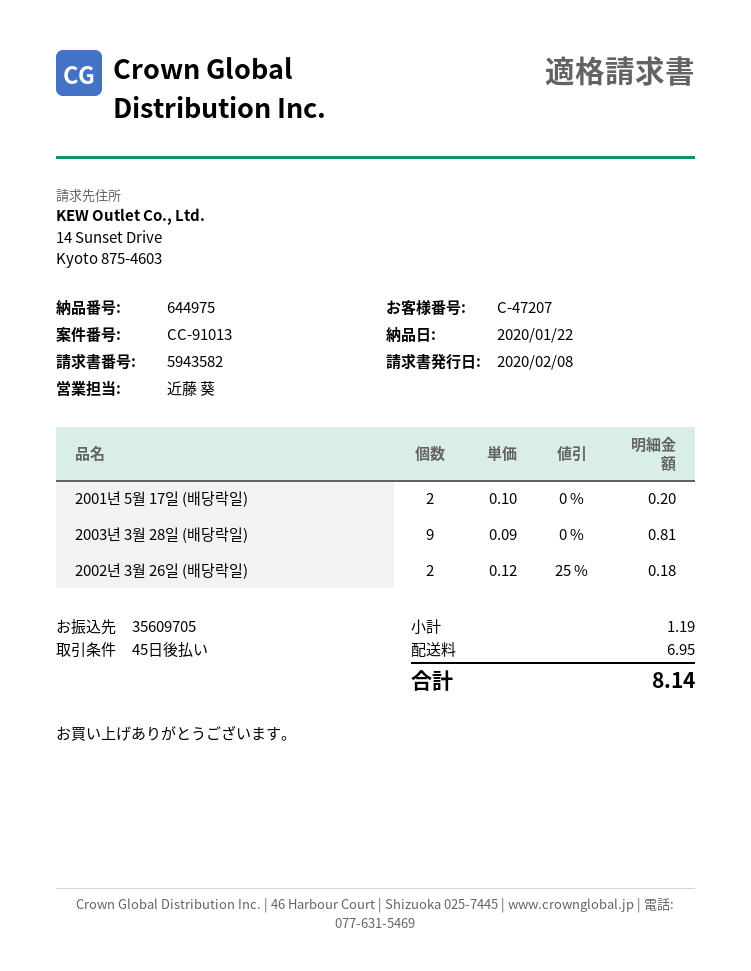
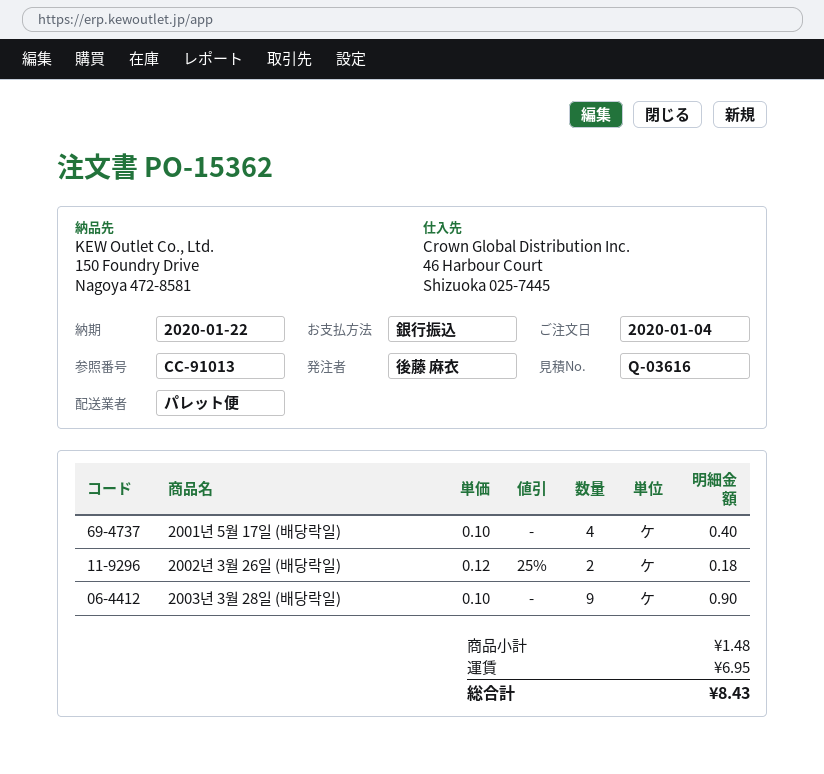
2001년 5월 17일 (배당락일): 2 x 0.10 = 0.20 -> 4 x 0.10 = 0.40
2003년 3월 28일 (배당락일): 9 x 0.09 = 0.81 -> 9 x 0.10 = 0.90
subtotal: 1.19 -> 1.48
total: 8.14 -> 8.43

